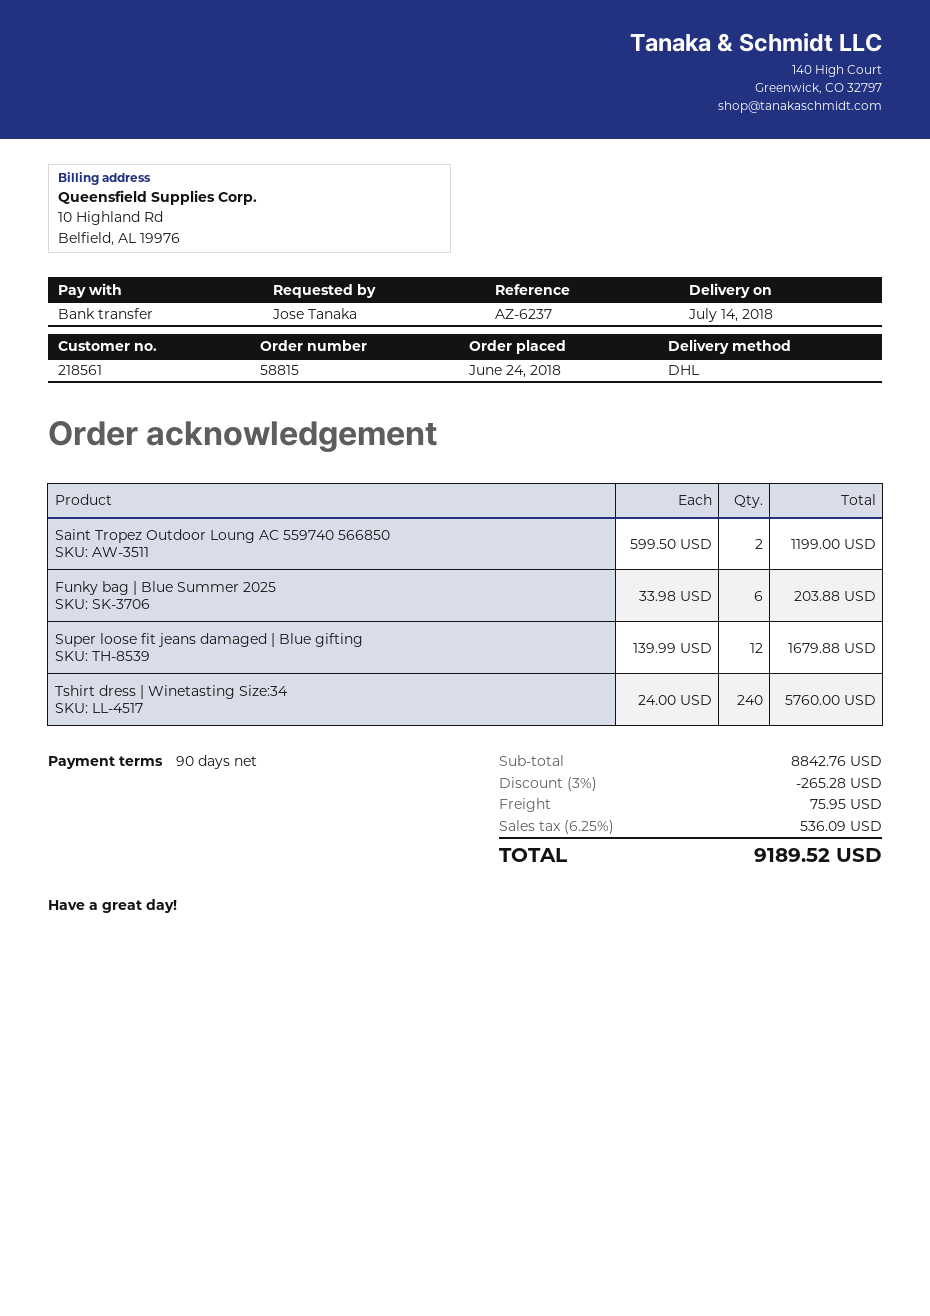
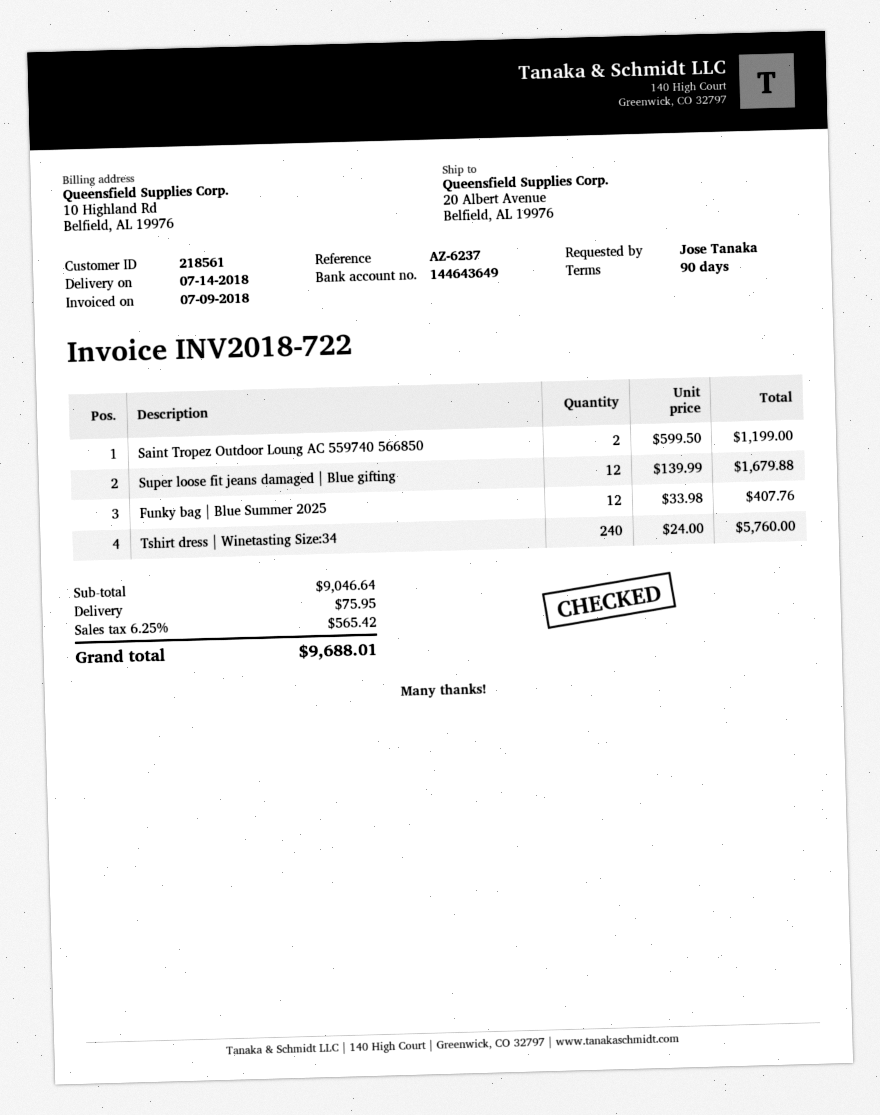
Funky bag | Blue Summer 2025: 6 x 33.98 = 203.88 -> 12 x 33.98 = 407.76
subtotal: 8842.76 -> 9046.64
discount: 3% = 265.28 -> none
tax: 6.25% = 536.09 -> 6.25% = 565.42
total: 9189.52 -> 9688.01

